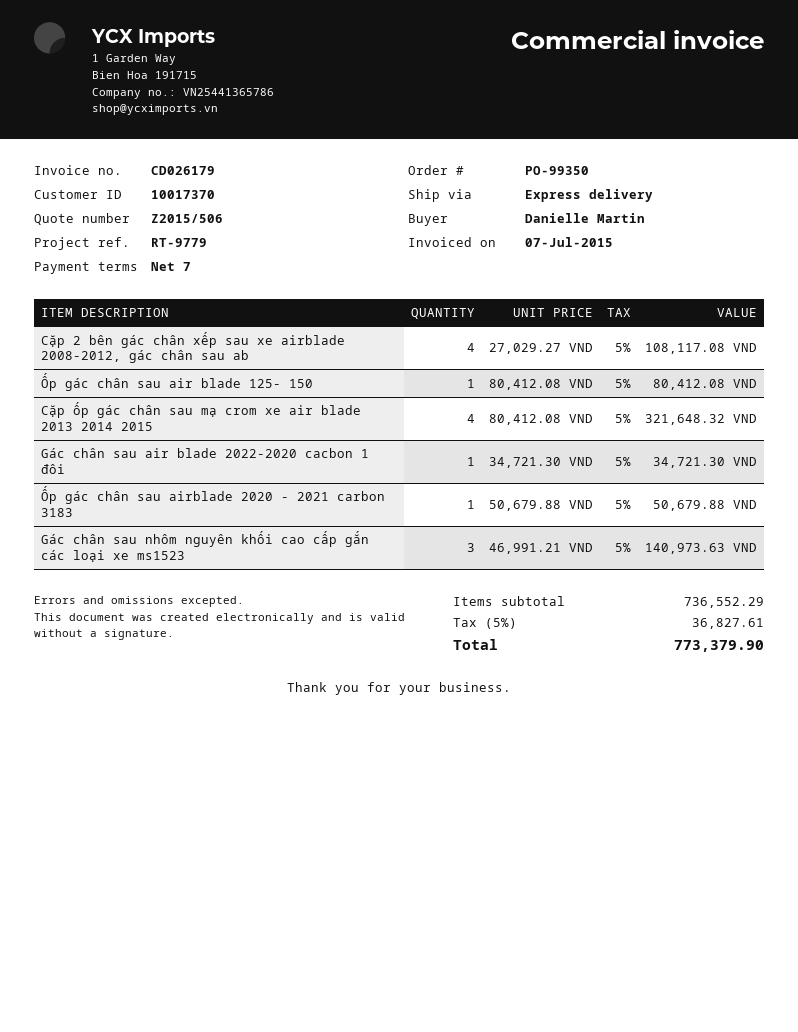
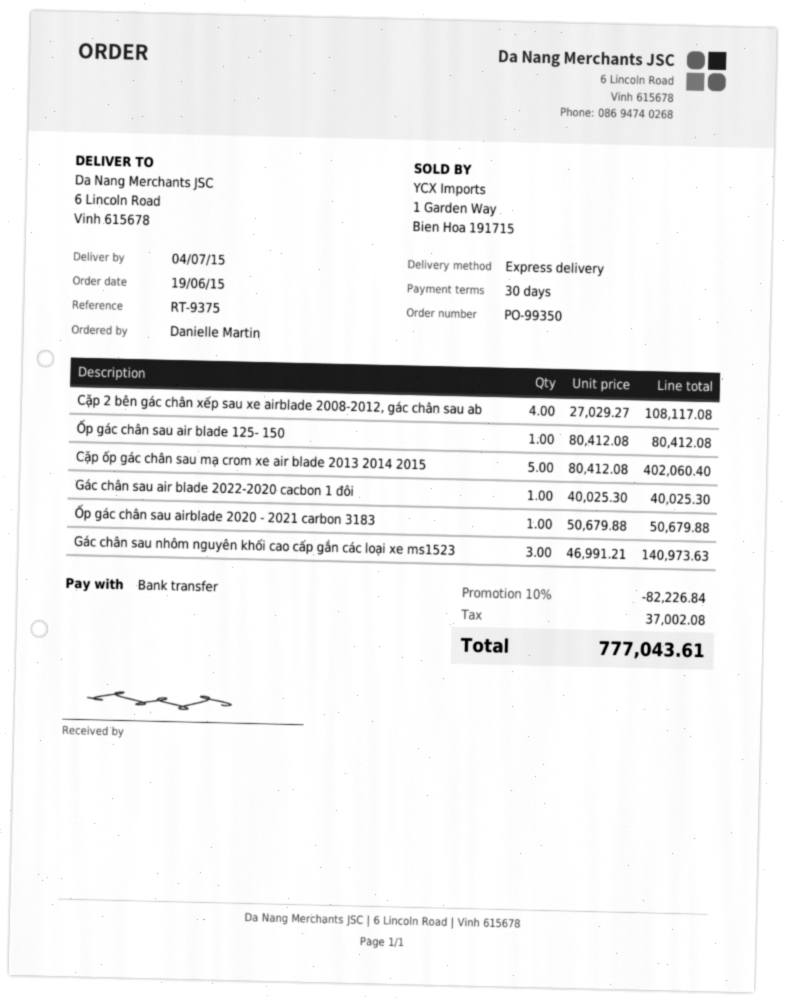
payment terms: 7 days -> 30 days
reference: RT-9779 -> RT-9375
Cặp ốp gác chân sau mạ crom xe air blade 2013 2014 2015: 4 x 80412.08 = 321648.32 -> 5 x 80412.08 = 402060.40
Gác chân sau air blade 2022-2020 cacbon 1 đôi: 1 x 34721.30 = 34721.30 -> 1 x 40025.30 = 40025.30
discount: none -> 10% = 82226.84
tax: 36827.61 -> 37002.08
total: 773379.90 -> 777043.61

